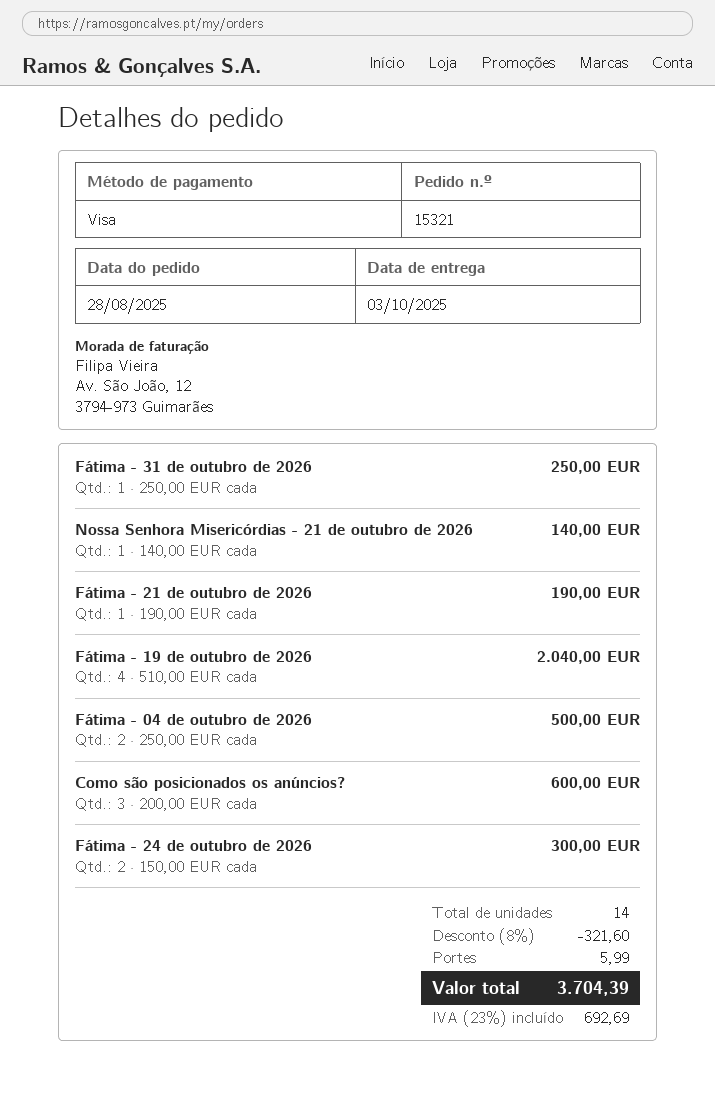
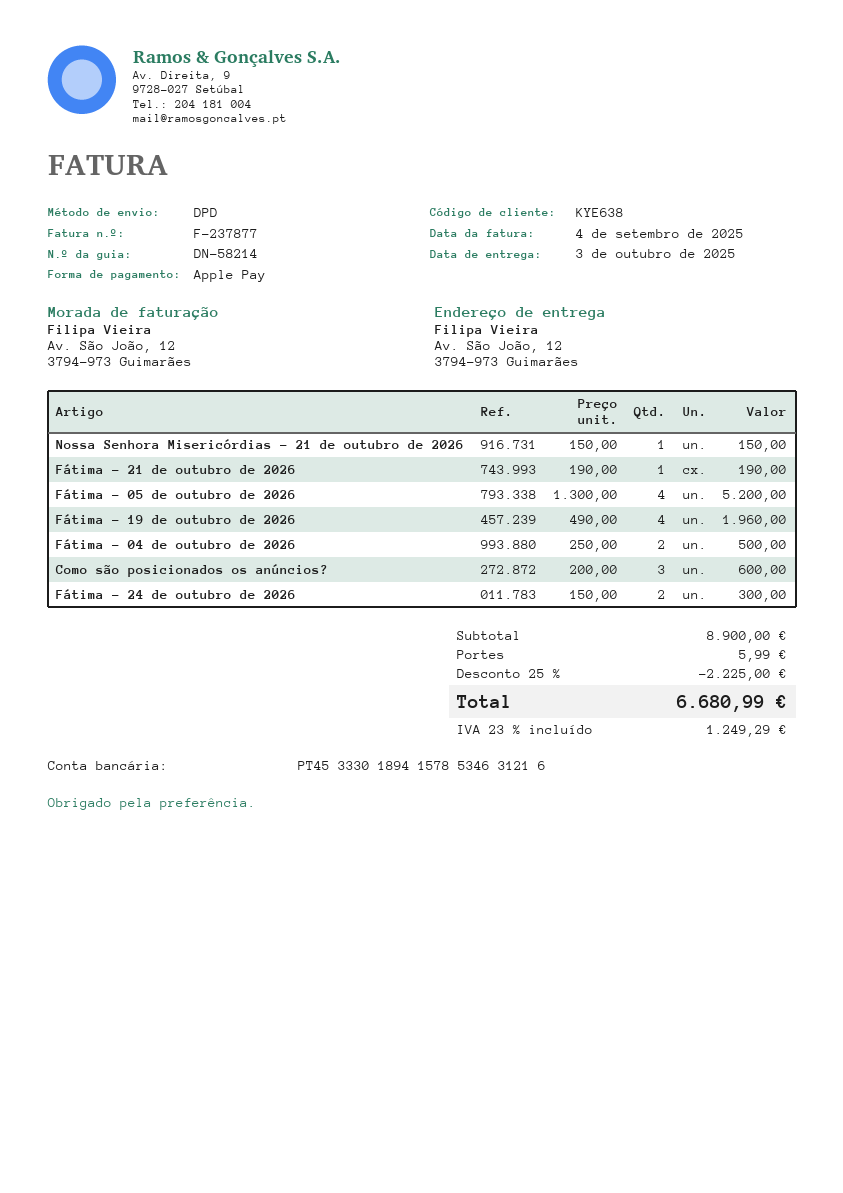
payment method: Visa -> Apple Pay
Fátima - 31 de outubro de 2026: 1 x 250.00 = 250.00 -> none
Nossa Senhora Misericórdias - 21 de outubro de 2026: 1 x 140.00 = 140.00 -> 1 x 150.00 = 150.00
Fátima - 19 de outubro de 2026: 4 x 510.00 = 2040.00 -> 4 x 490.00 = 1960.00
Fátima - 05 de outubro de 2026: none -> 4 x 1300.00 = 5200.00
discount: 8% = 321.60 -> 25% = 2225.00
tax: 23% = 692.69 -> 23% = 1249.29
total: 3704.39 -> 6680.99

